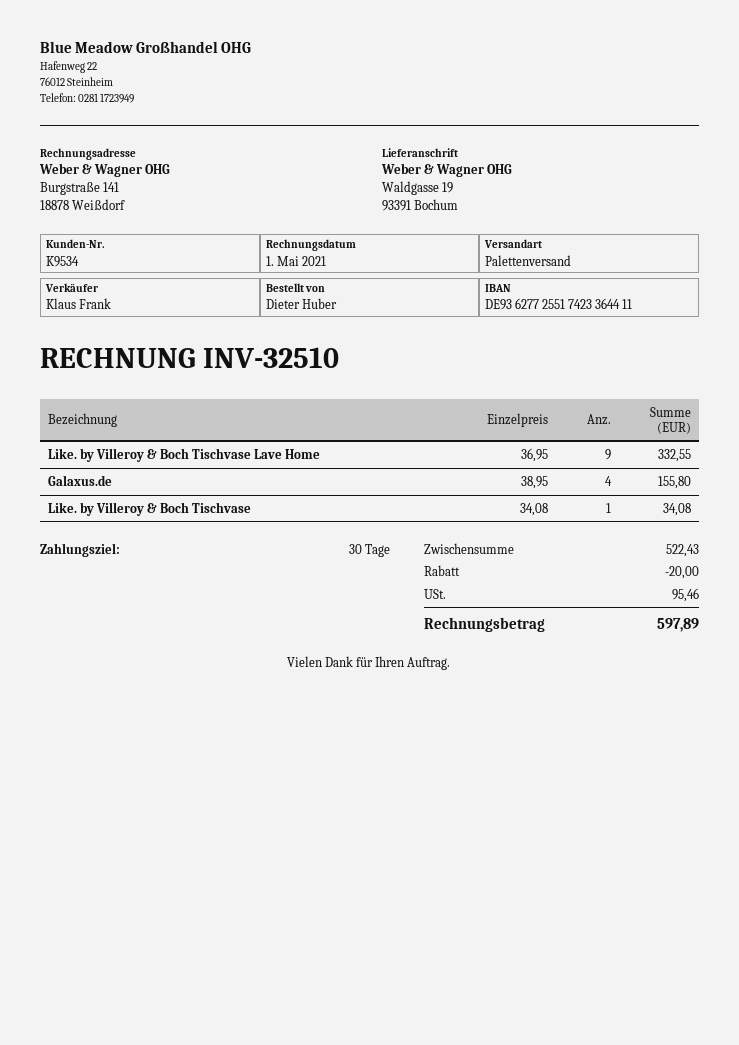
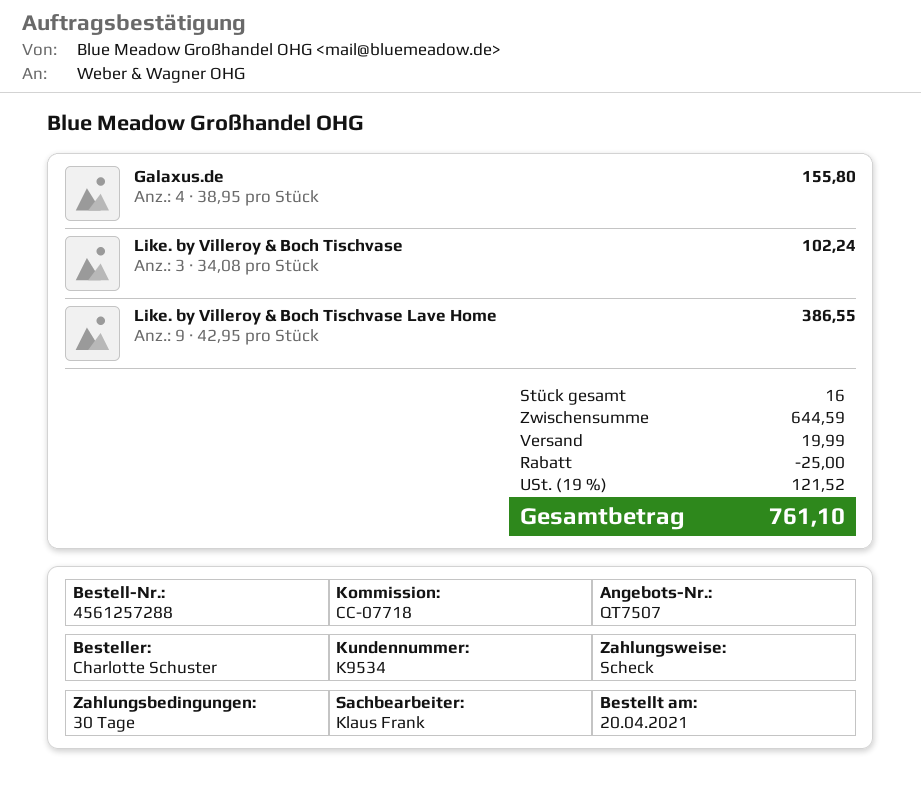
ordered by: Dieter Huber -> Charlotte Schuster
Like. by Villeroy & Boch Tischvase Lave Home: 9 x 36.95 = 332.55 -> 9 x 42.95 = 386.55
Like. by Villeroy & Boch Tischvase: 1 x 34.08 = 34.08 -> 3 x 34.08 = 102.24
subtotal: 522.43 -> 644.59
discount: 20.00 -> 25.00
shipping: none -> 19.99
tax: 95.46 -> 121.52
total: 597.89 -> 761.10

